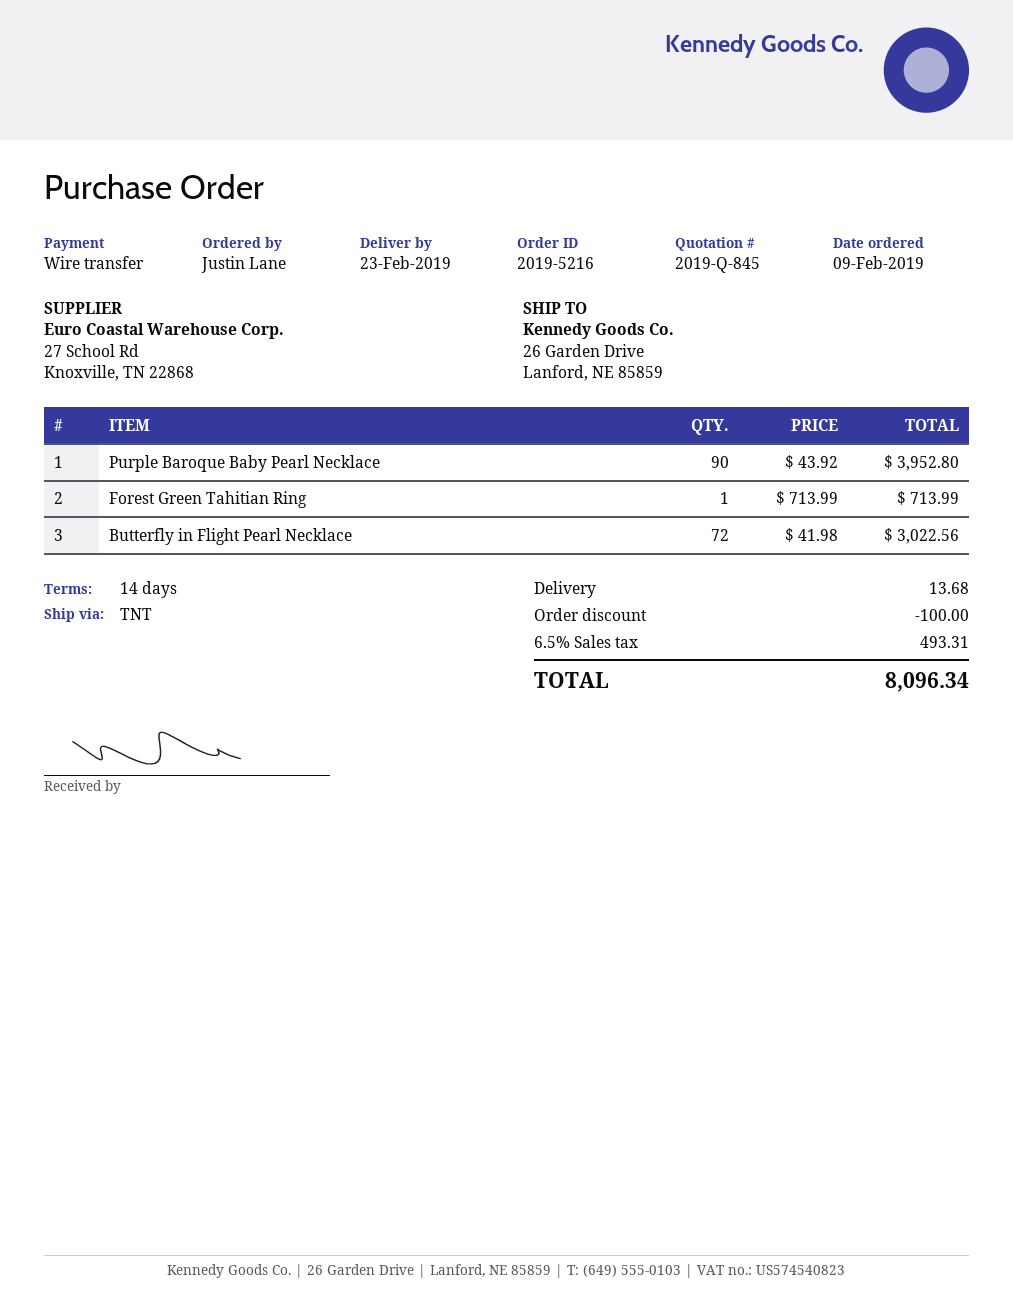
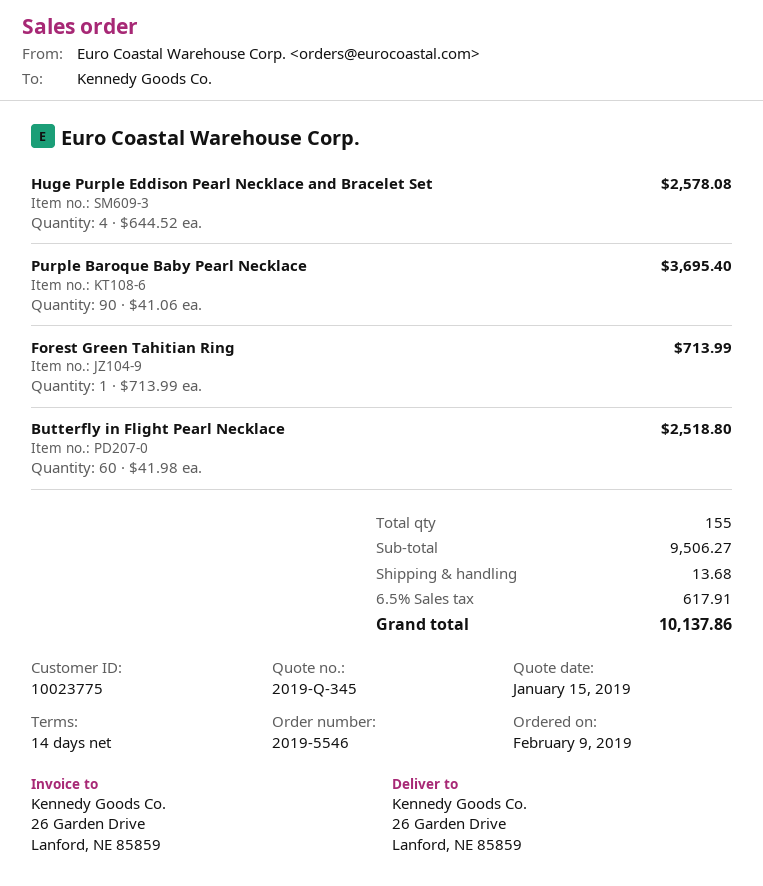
quote number: 2019-Q-845 -> 2019-Q-345
order number: 2019-5216 -> 2019-5546
Purple Baroque Baby Pearl Necklace: 90 x 43.92 = 3952.80 -> 90 x 41.06 = 3695.40
Butterfly in Flight Pearl Necklace: 72 x 41.98 = 3022.56 -> 60 x 41.98 = 2518.80
Huge Purple Eddison Pearl Necklace and Bracelet Set: none -> 4 x 644.52 = 2578.08
discount: 100.00 -> none
tax: 6.5% = 493.31 -> 6.5% = 617.91
total: 8096.34 -> 10137.86

